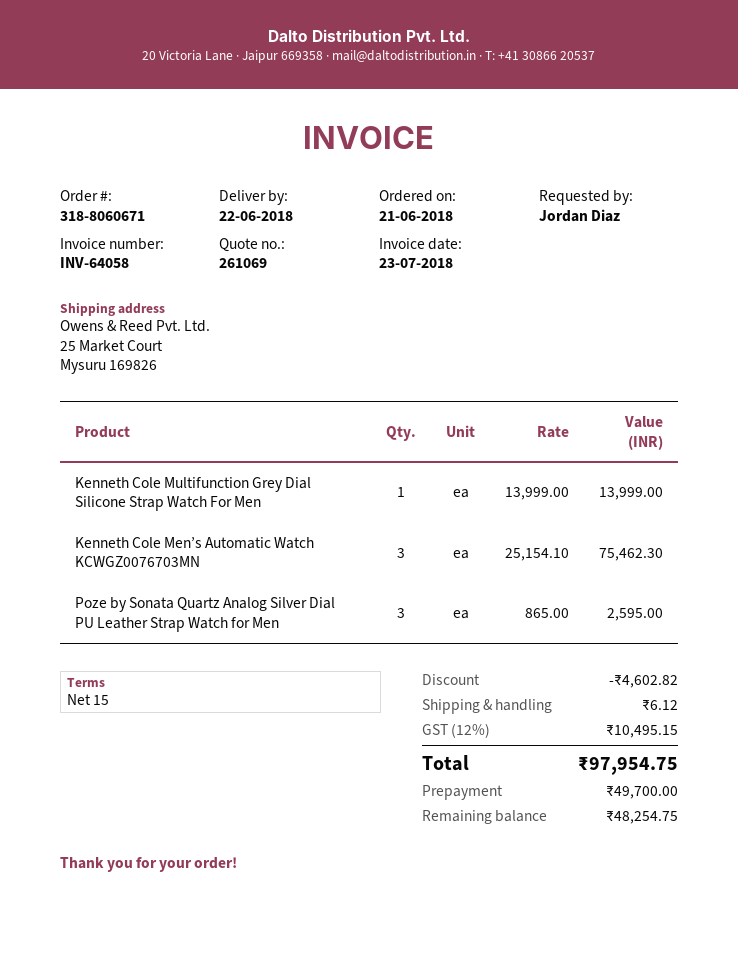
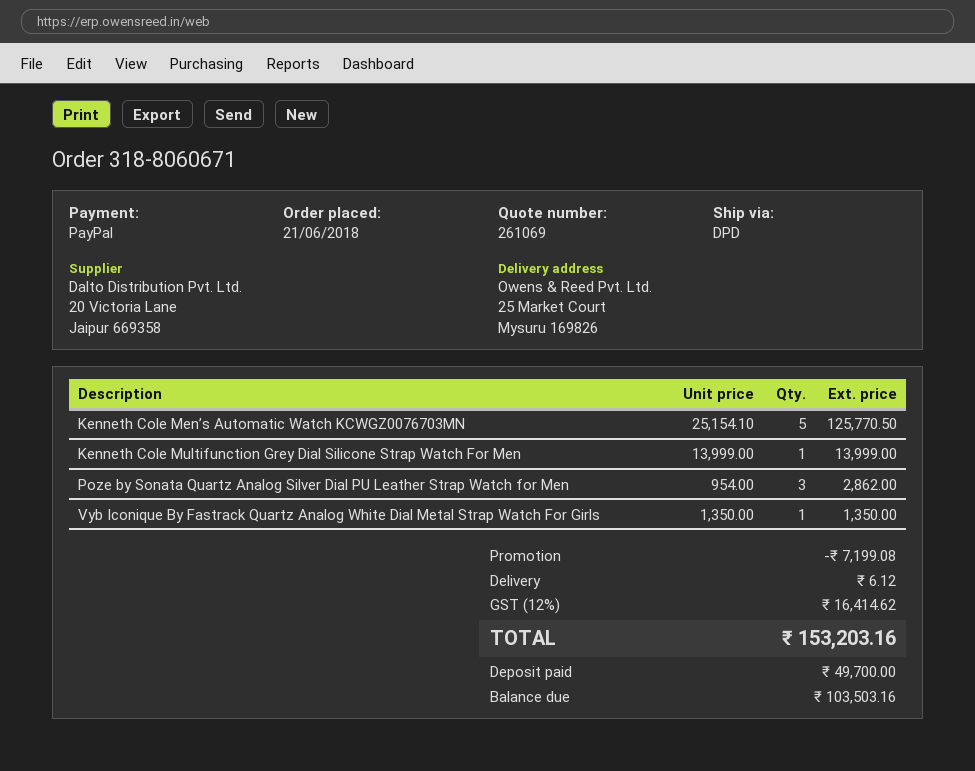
Kenneth Cole Men’s Automatic Watch KCWGZ0076703MN: 3 x 25154.10 = 75462.30 -> 5 x 25154.10 = 125770.50
Poze by Sonata Quartz Analog Silver Dial PU Leather Strap Watch for Men: 3 x 865.00 = 2595.00 -> 3 x 954.00 = 2862.00
Vyb Iconique By Fastrack Quartz Analog White Dial Metal Strap Watch For Girls: none -> 1 x 1350.00 = 1350.00
discount: 4602.82 -> 7199.08
tax: 12% = 10495.15 -> 12% = 16414.62
total: 97954.75 -> 153203.16
balance: 48254.75 -> 103503.16

